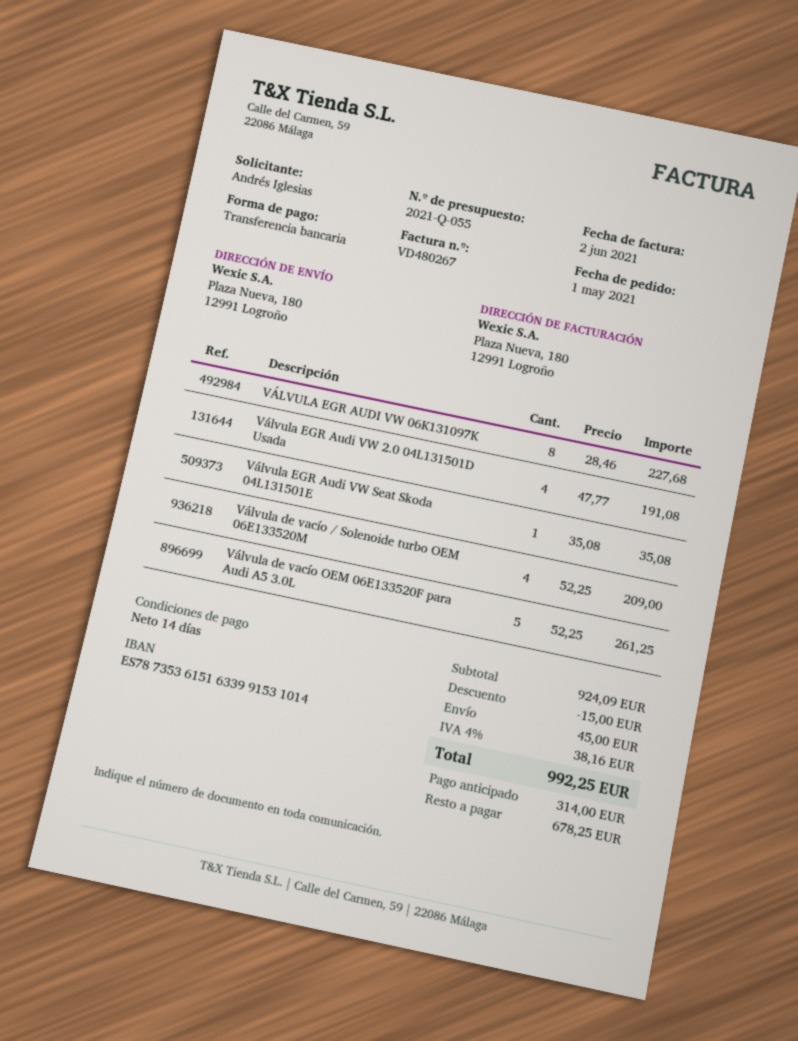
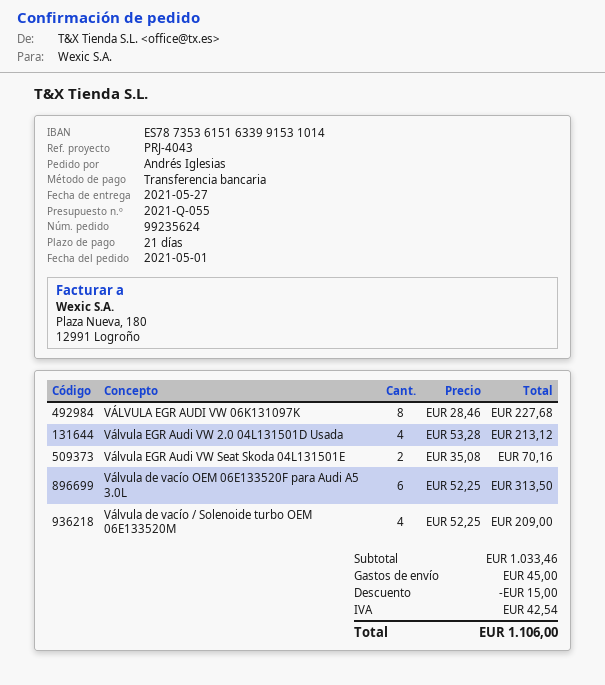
payment terms: 14 days -> 21 days
Válvula EGR Audi VW 2.0 04L131501D Usada: 4 x 47.77 = 191.08 -> 4 x 53.28 = 213.12
Válvula EGR Audi VW Seat Skoda 04L131501E: 1 x 35.08 = 35.08 -> 2 x 35.08 = 70.16
Válvula de vacío OEM 06E133520F para Audi A5 3.0L: 5 x 52.25 = 261.25 -> 6 x 52.25 = 313.50
subtotal: 924.09 -> 1033.46
tax: 38.16 -> 42.54
total: 992.25 -> 1106.00

